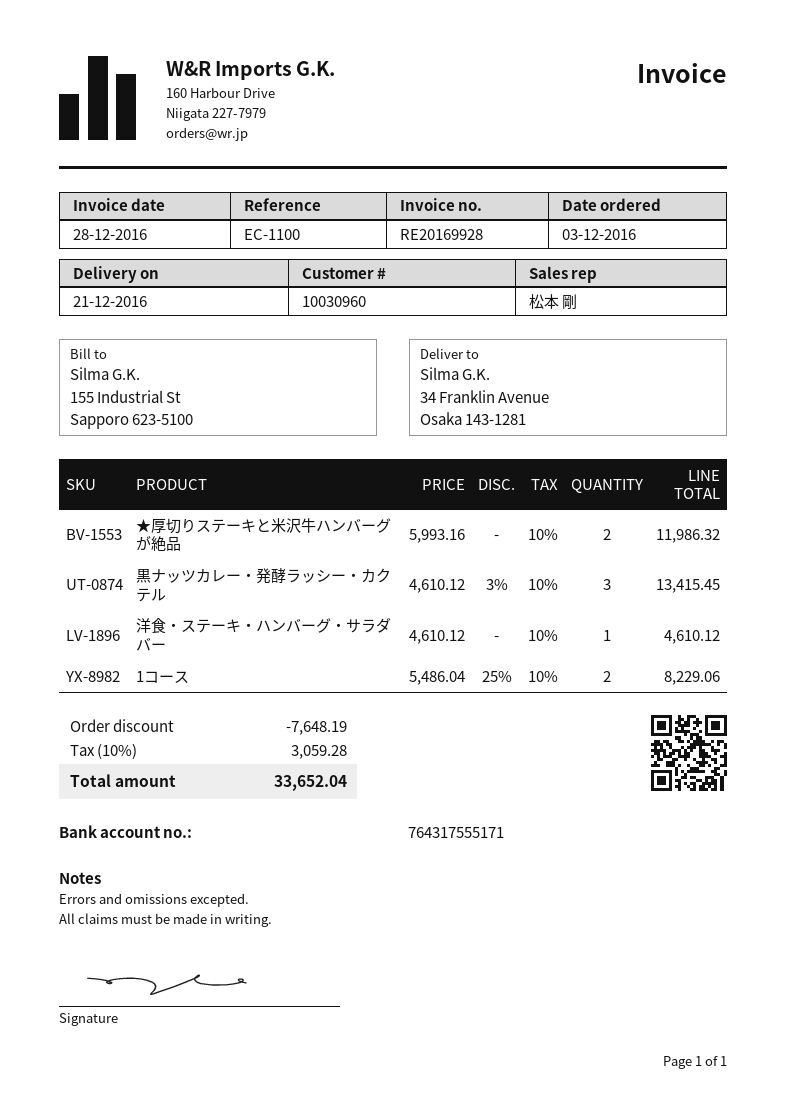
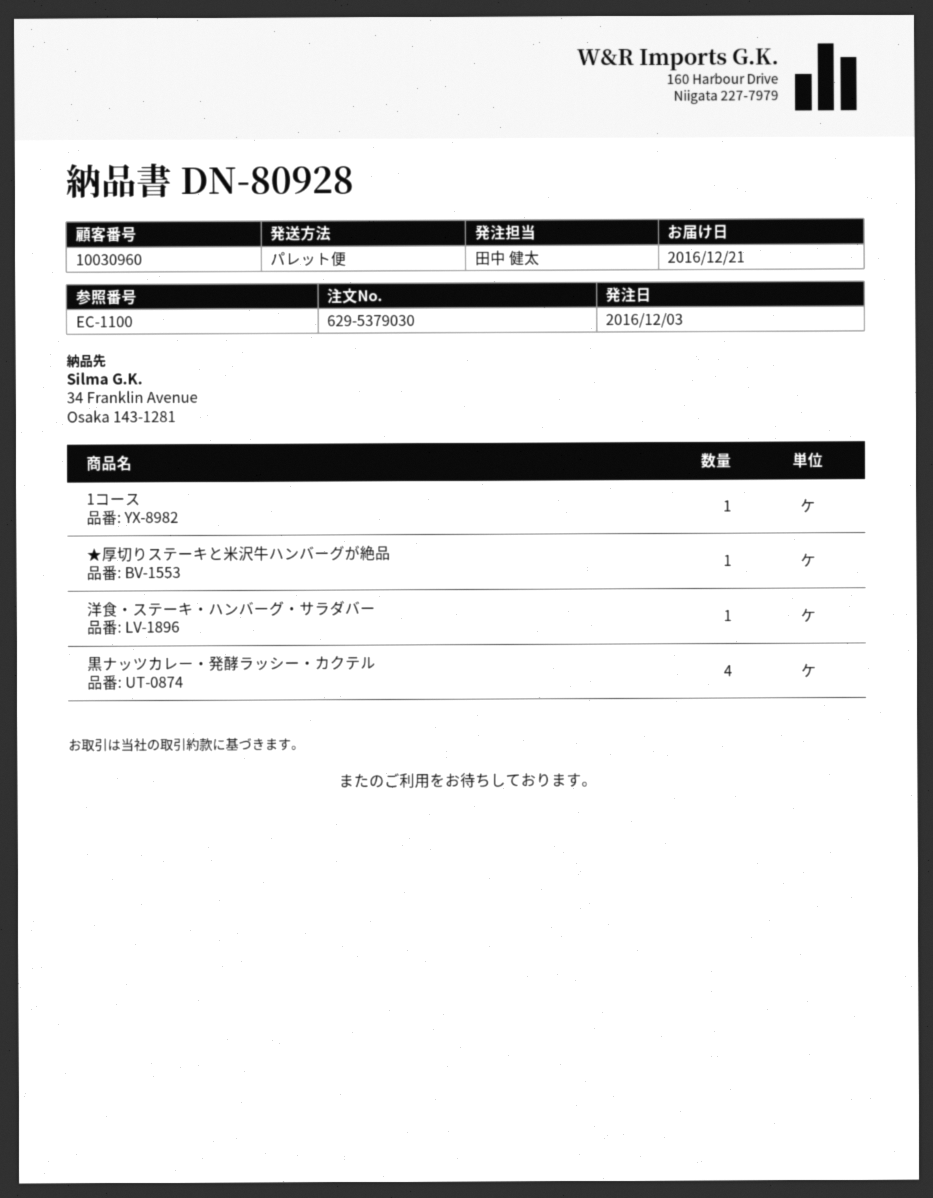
★厚切りステーキと米沢牛ハンバーグが絶品: 2 -> 1
黒ナッツカレー・発酵ラッシー・カクテル: 3 -> 4
1コース: 2 -> 1

